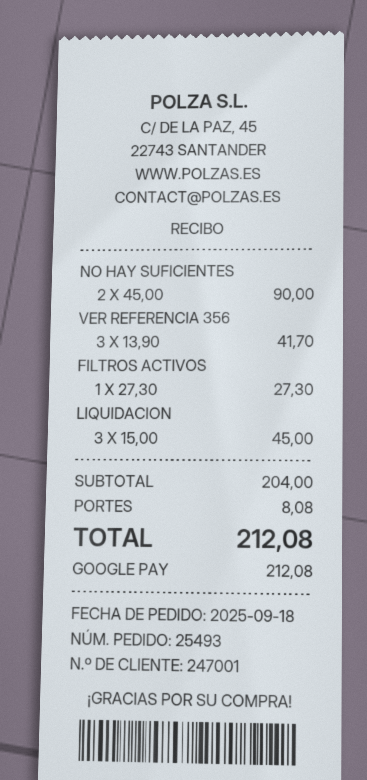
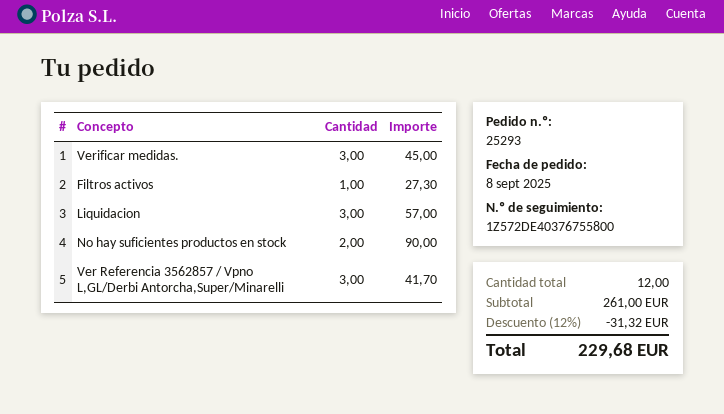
order number: 25493 -> 25293
order date: 2025-09-18 -> 2025-09-08
LIQUIDACION: 3 for 45.00 -> 3 for 57.00
Verificar medidas.: none -> 3 for 45.00
subtotal: 204.00 -> 261.00
discount: none -> 12% = 31.32
shipping: 8.08 -> none
total: 212.08 -> 229.68

